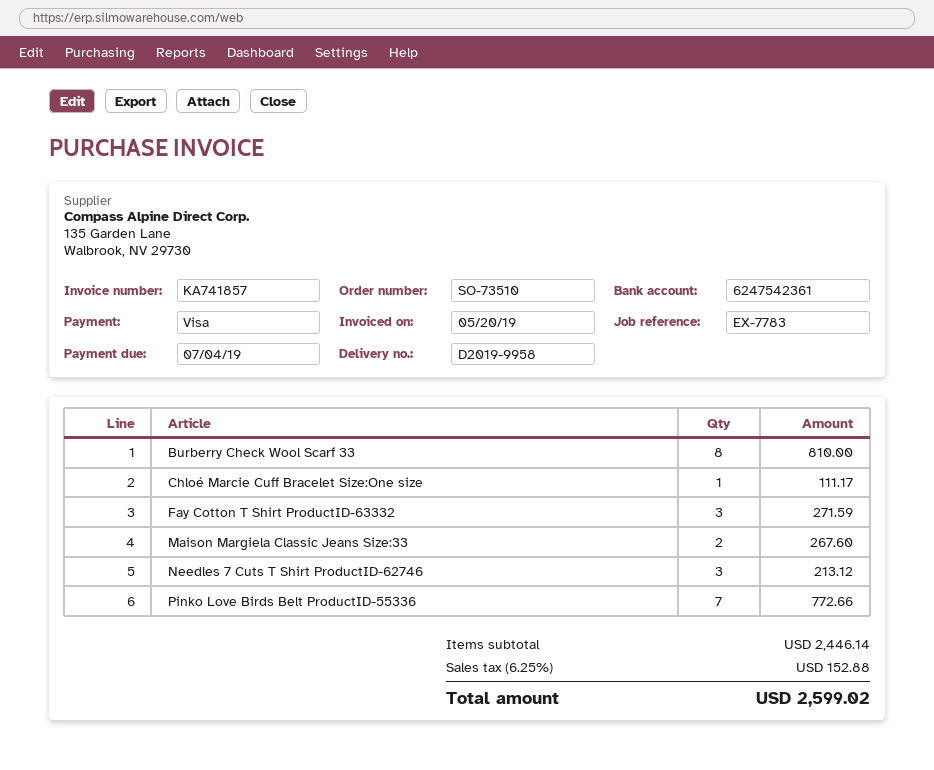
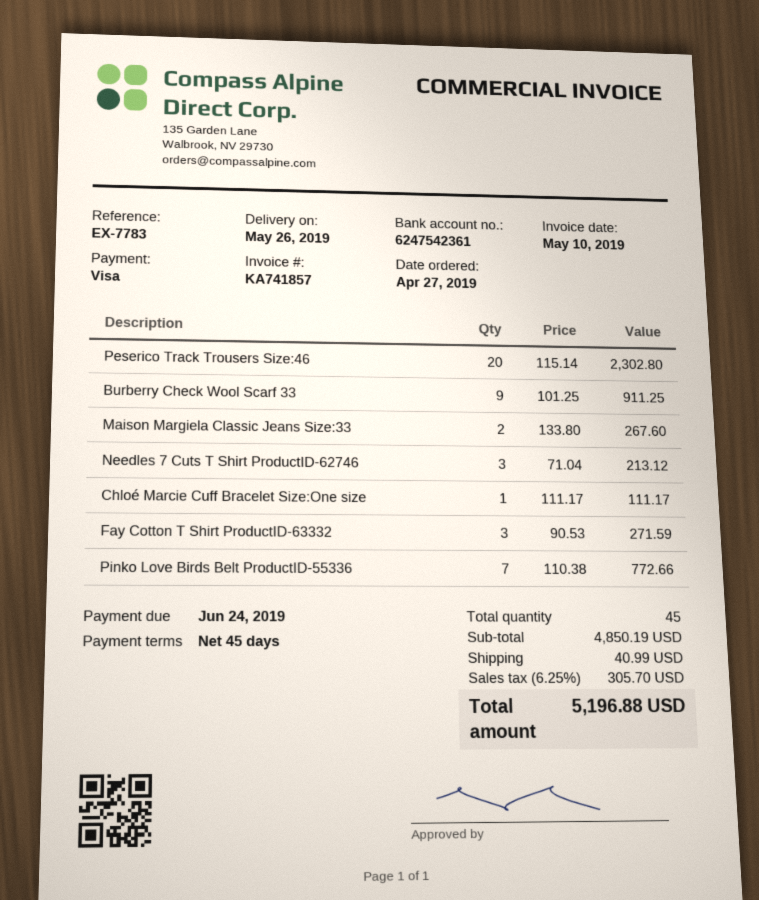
invoice date: 2019-05-20 -> 2019-05-10
due date: 2019-07-04 -> 2019-06-24
Burberry Check Wool Scarf 33: 8 for 810.00 -> 9 for 911.25
Peserico Track Trousers Size:46: none -> 20 for 2302.80
subtotal: 2446.14 -> 4850.19
shipping: none -> 40.99
tax: 6.25% = 152.88 -> 6.25% = 305.70
total: 2599.02 -> 5196.88

